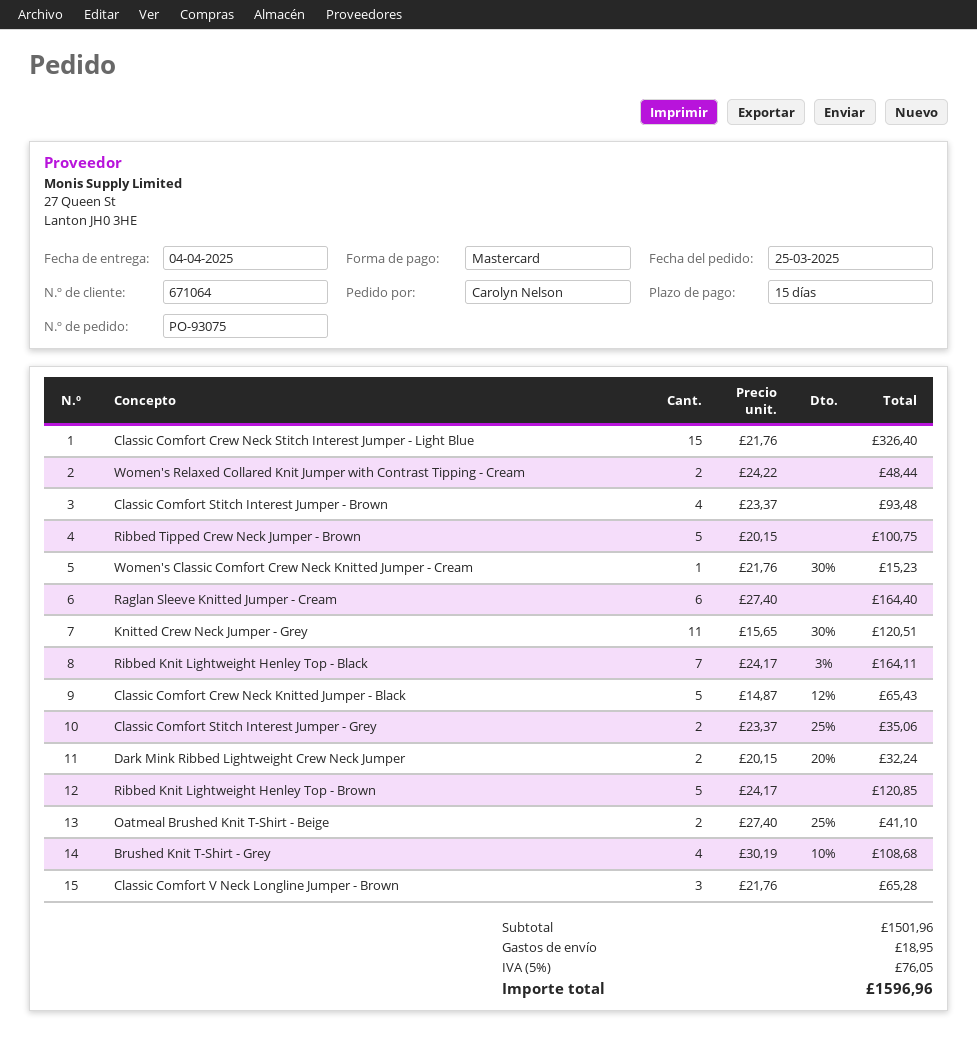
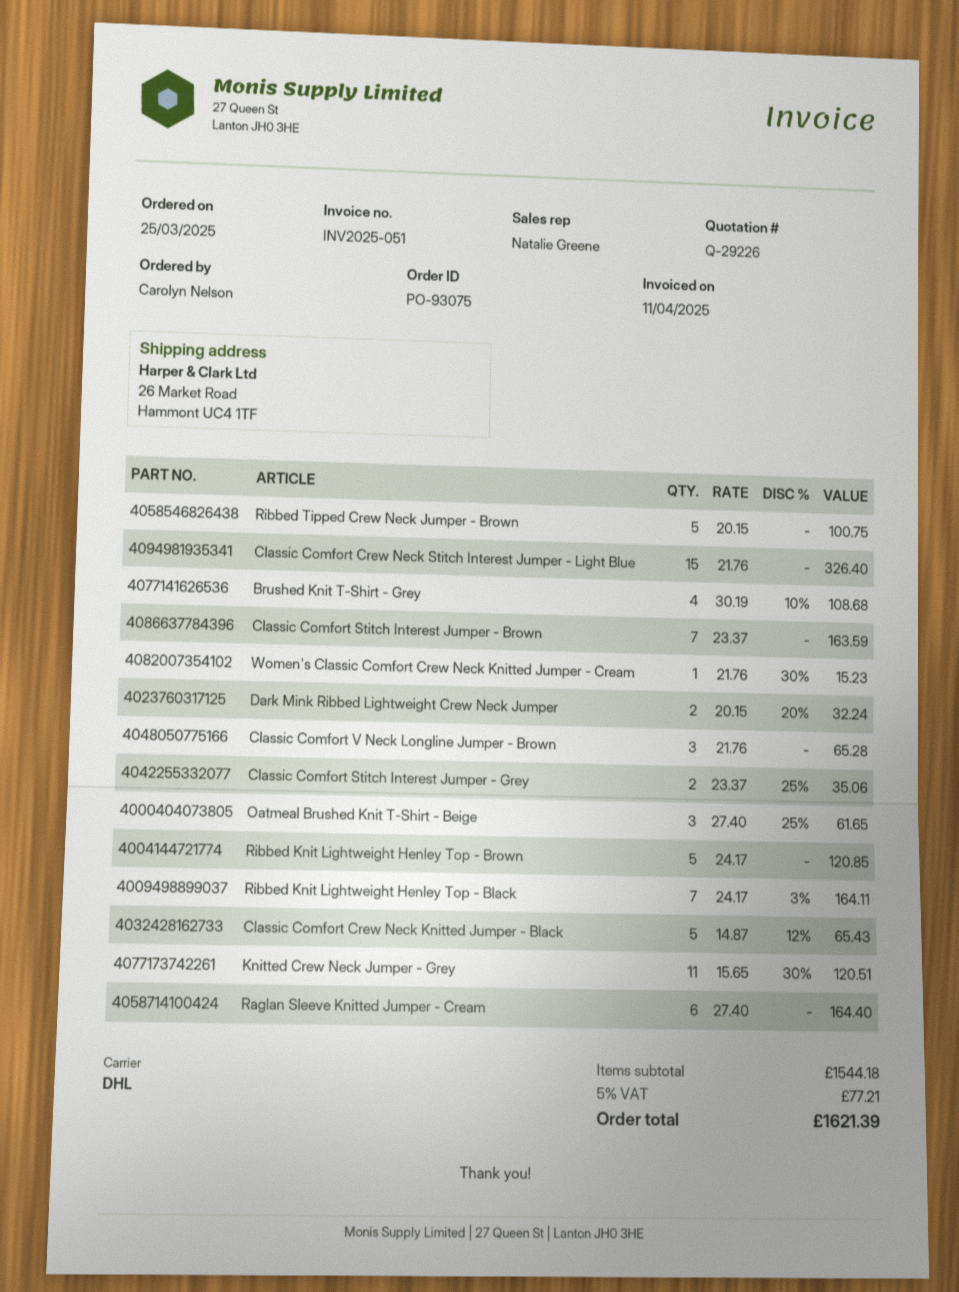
Women's Relaxed Collared Knit Jumper with Contrast Tipping - Cream: 2 x 24.22 = 48.44 -> none
Classic Comfort Stitch Interest Jumper - Brown: 4 x 23.37 = 93.48 -> 7 x 23.37 = 163.59
Oatmeal Brushed Knit T-Shirt - Beige: 2 x 27.40 - 25% = 41.10 -> 3 x 27.40 - 25% = 61.65
subtotal: 1501.96 -> 1544.18
shipping: 18.95 -> none
tax: 5% = 76.05 -> 5% = 77.21
total: 1596.96 -> 1621.39

